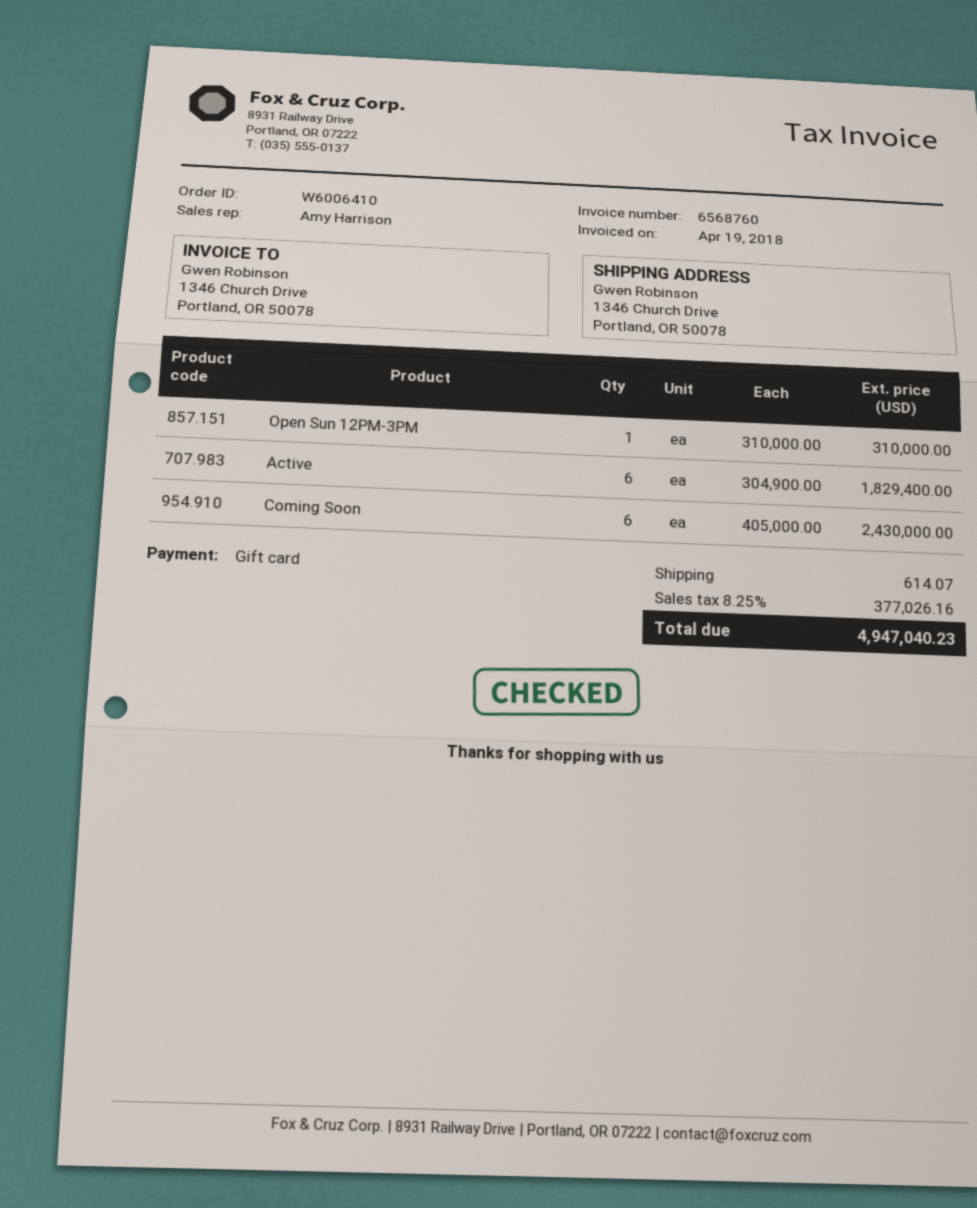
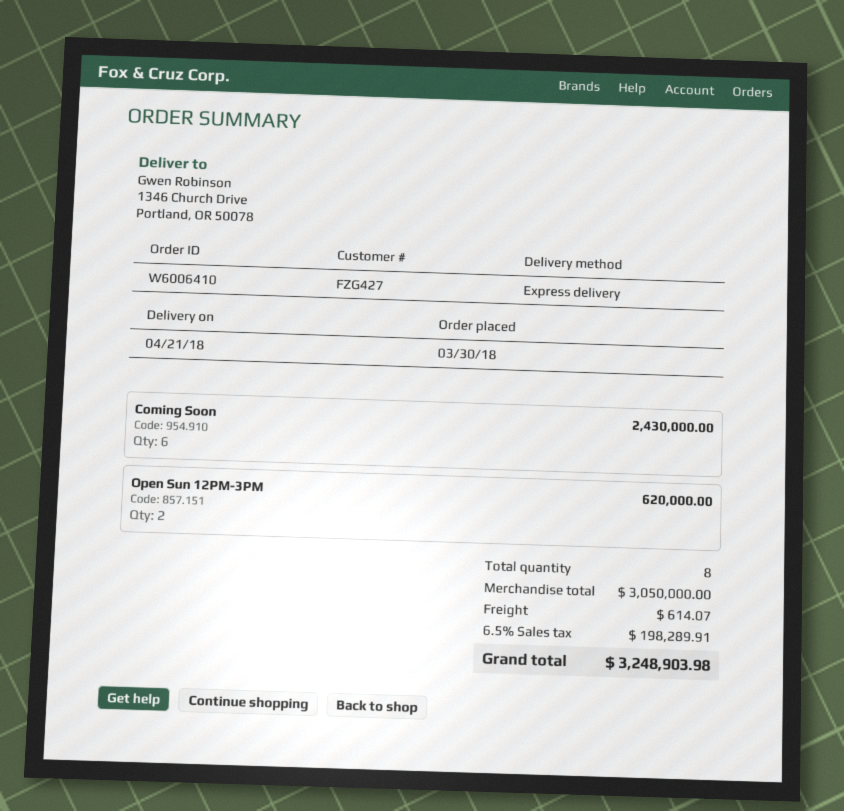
Open Sun 12PM-3PM: 1 for 310000.00 -> 2 for 620000.00
Active: 6 for 1829400.00 -> none
tax: 8.25% = 377026.16 -> 6.5% = 198289.91
total: 4947040.23 -> 3248903.98

